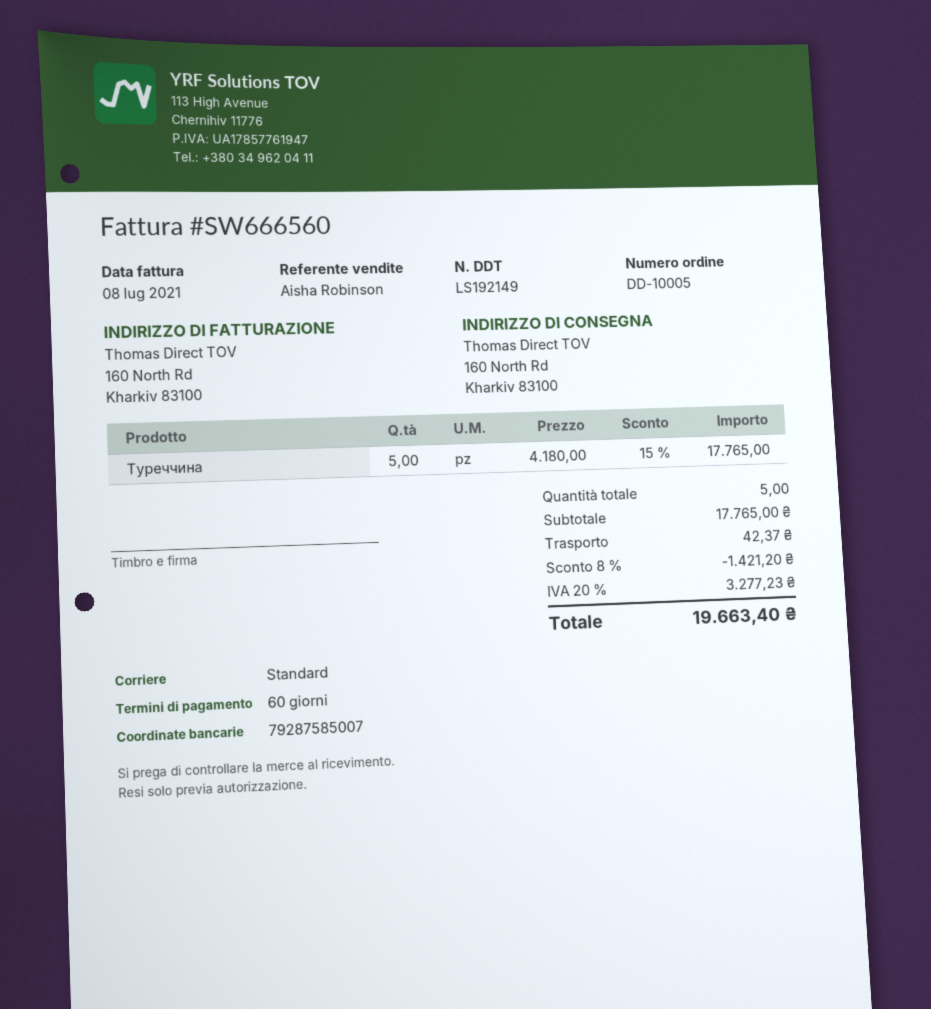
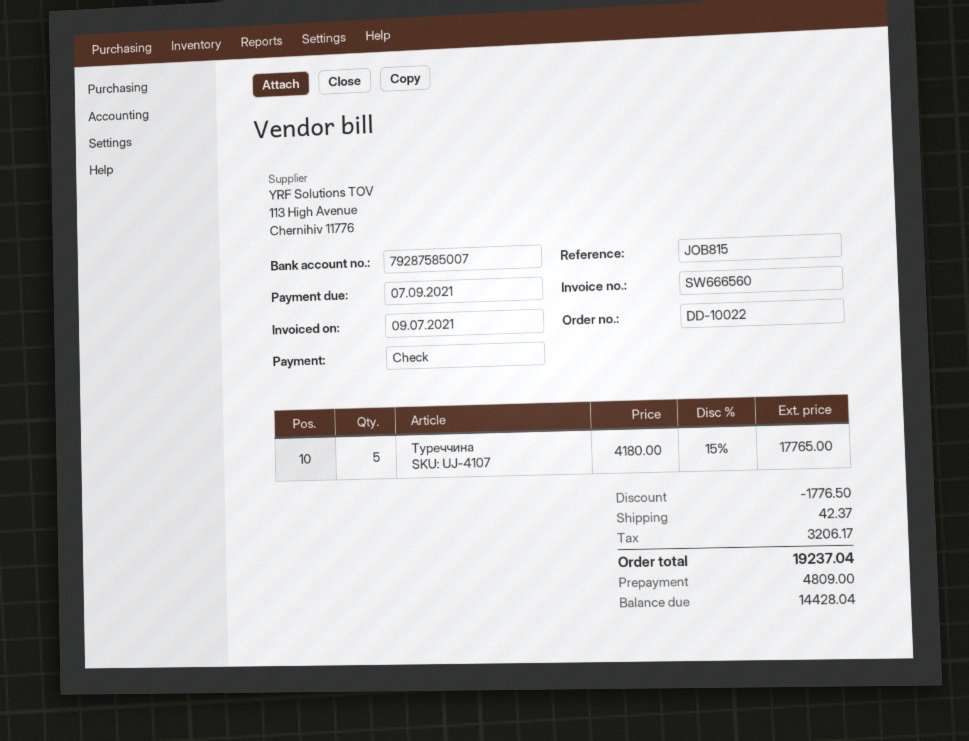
order number: DD-10005 -> DD-10022
invoice date: 2021-07-08 -> 2021-07-09
discount: 1421.20 -> 1776.50
tax: 3277.23 -> 3206.17
total: 19663.40 -> 19237.04

